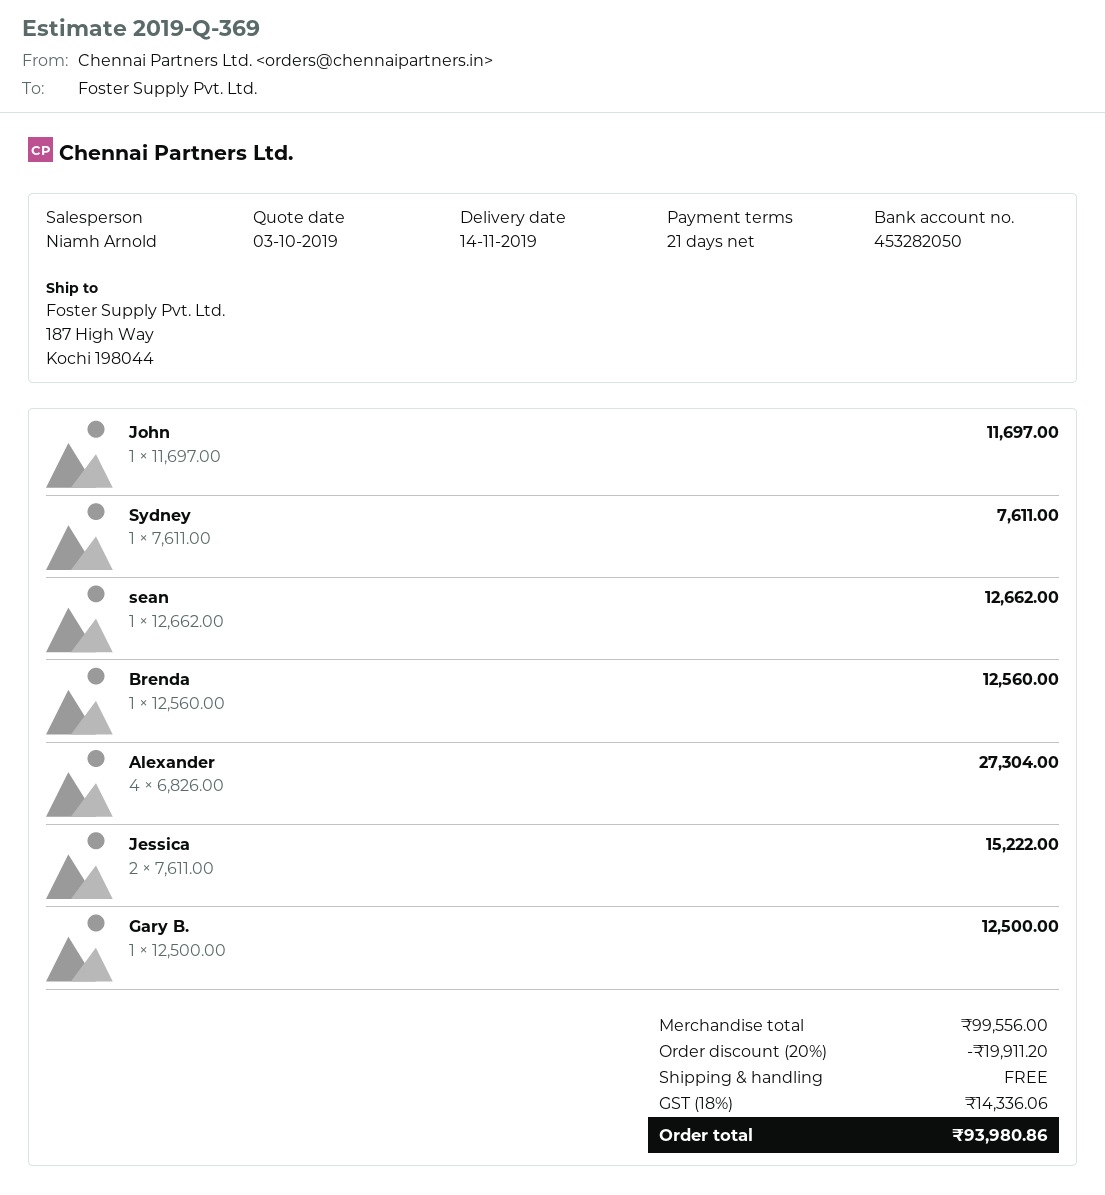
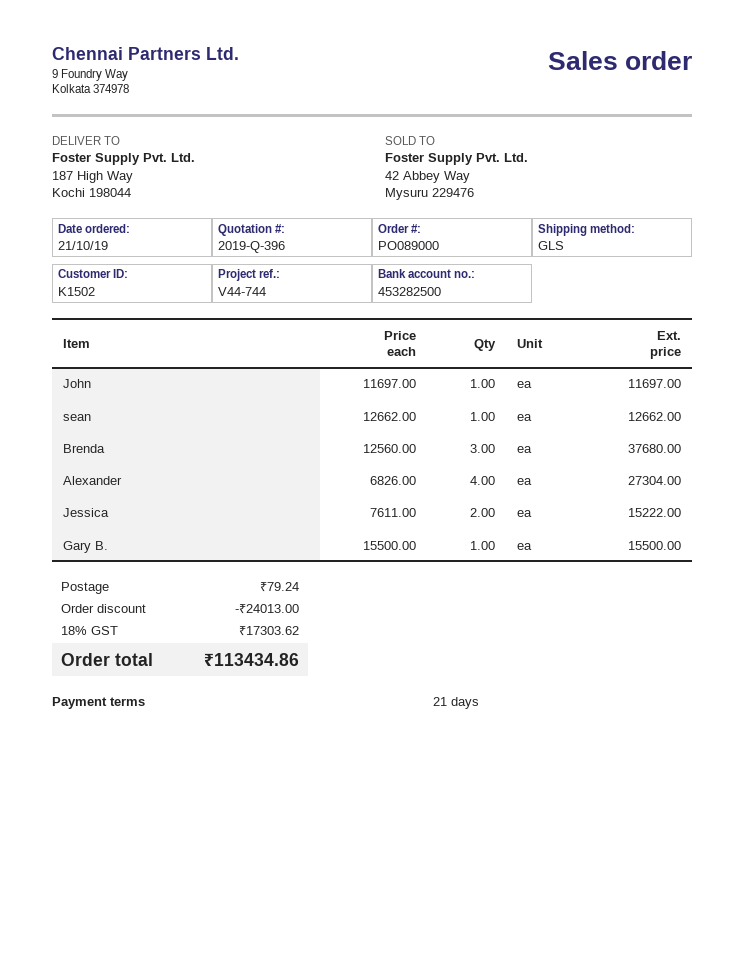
quote number: 2019-Q-369 -> 2019-Q-396
bank account: 453282050 -> 453282500
Sydney: 1 x 7611.00 = 7611.00 -> none
Brenda: 1 x 12560.00 = 12560.00 -> 3 x 12560.00 = 37680.00
Gary B.: 1 x 12500.00 = 12500.00 -> 1 x 15500.00 = 15500.00
discount: 19911.20 -> 24013.00
shipping: 0.00 -> 79.24
tax: 18% = 14336.06 -> 18% = 17303.62
total: 93980.86 -> 113434.86

